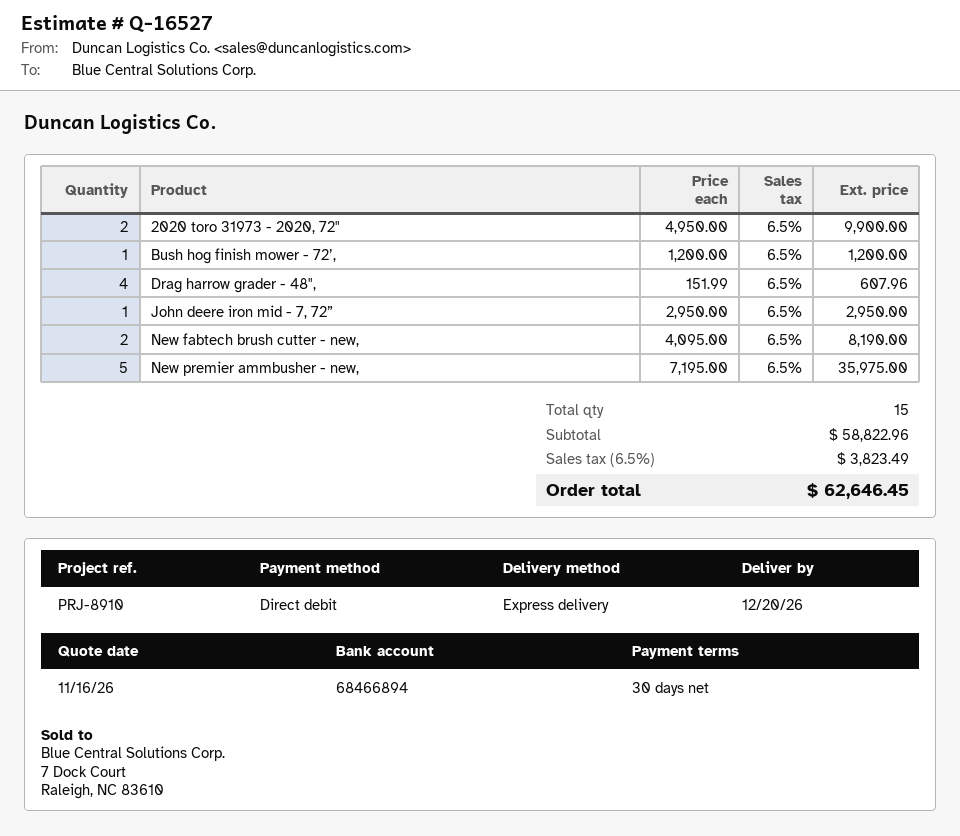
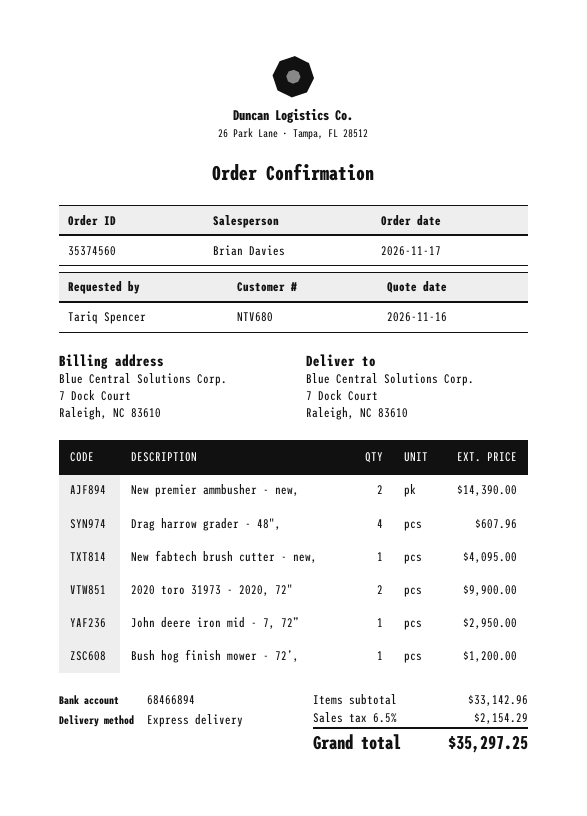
New fabtech brush cutter - new,: 2 for 8190.00 -> 1 for 4095.00
New premier ammbusher - new,: 5 for 35975.00 -> 2 for 14390.00
subtotal: 58822.96 -> 33142.96
tax: 6.5% = 3823.49 -> 6.5% = 2154.29
total: 62646.45 -> 35297.25

